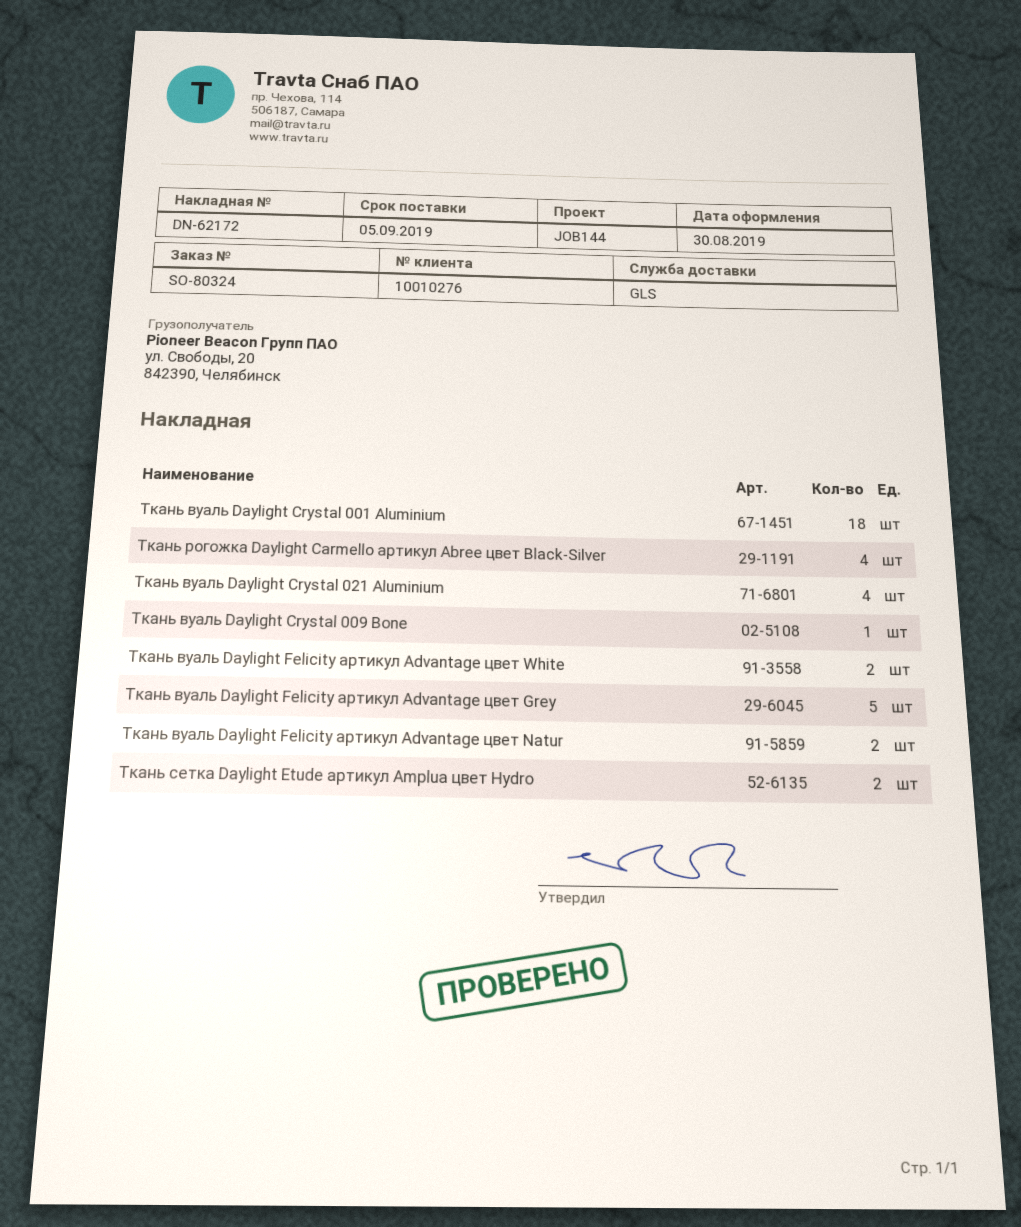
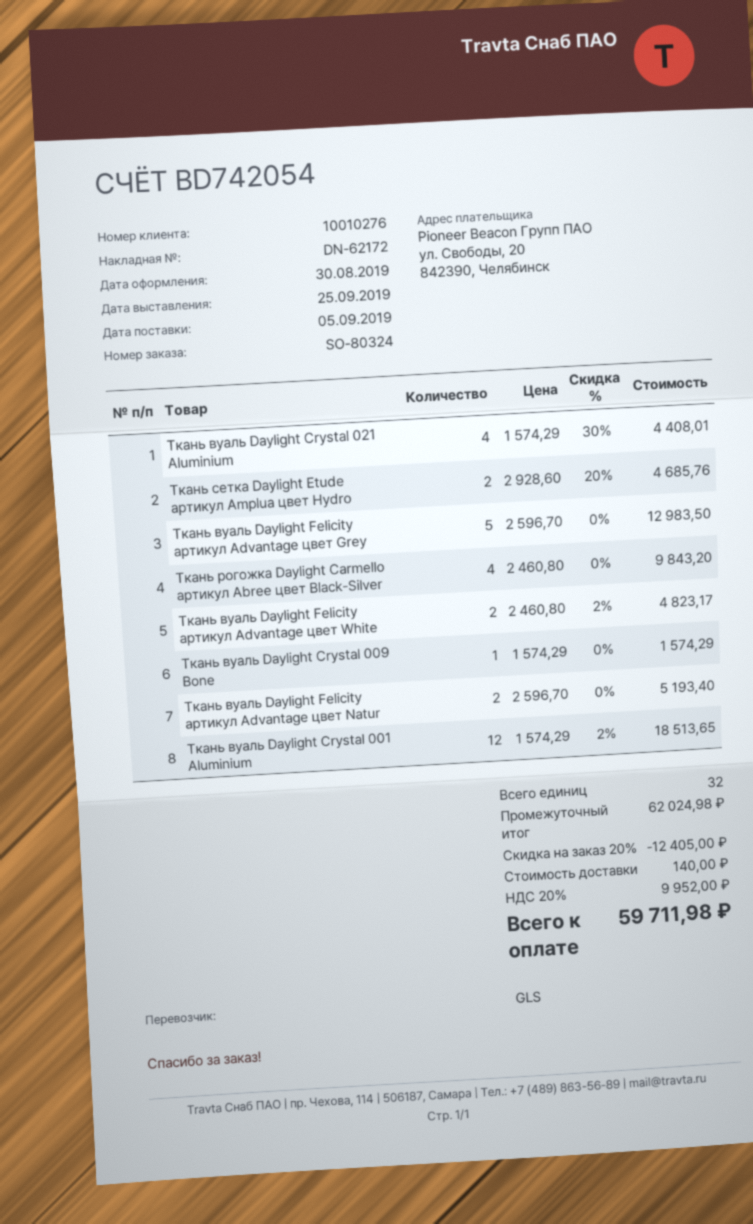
Ткань вуаль Daylight Crystal 001 Aluminium: 18 -> 12

